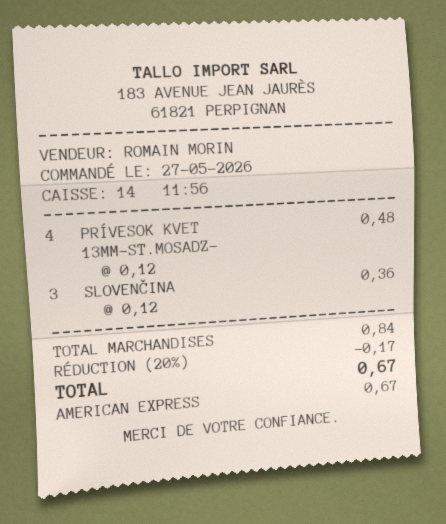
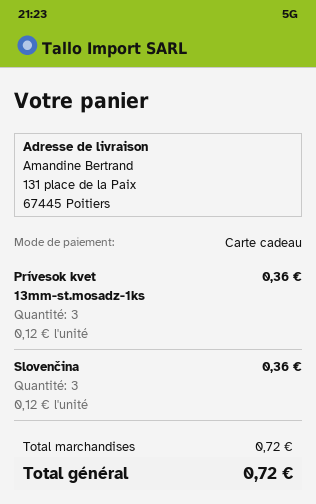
payment method: American Express -> gift card
PRÍVESOK KVET 13MM-ST.MOSADZ-: 4 x 0.12 = 0.48 -> 3 x 0.12 = 0.36
subtotal: 0.84 -> 0.72
discount: 20% = 0.17 -> none
total: 0.67 -> 0.72

